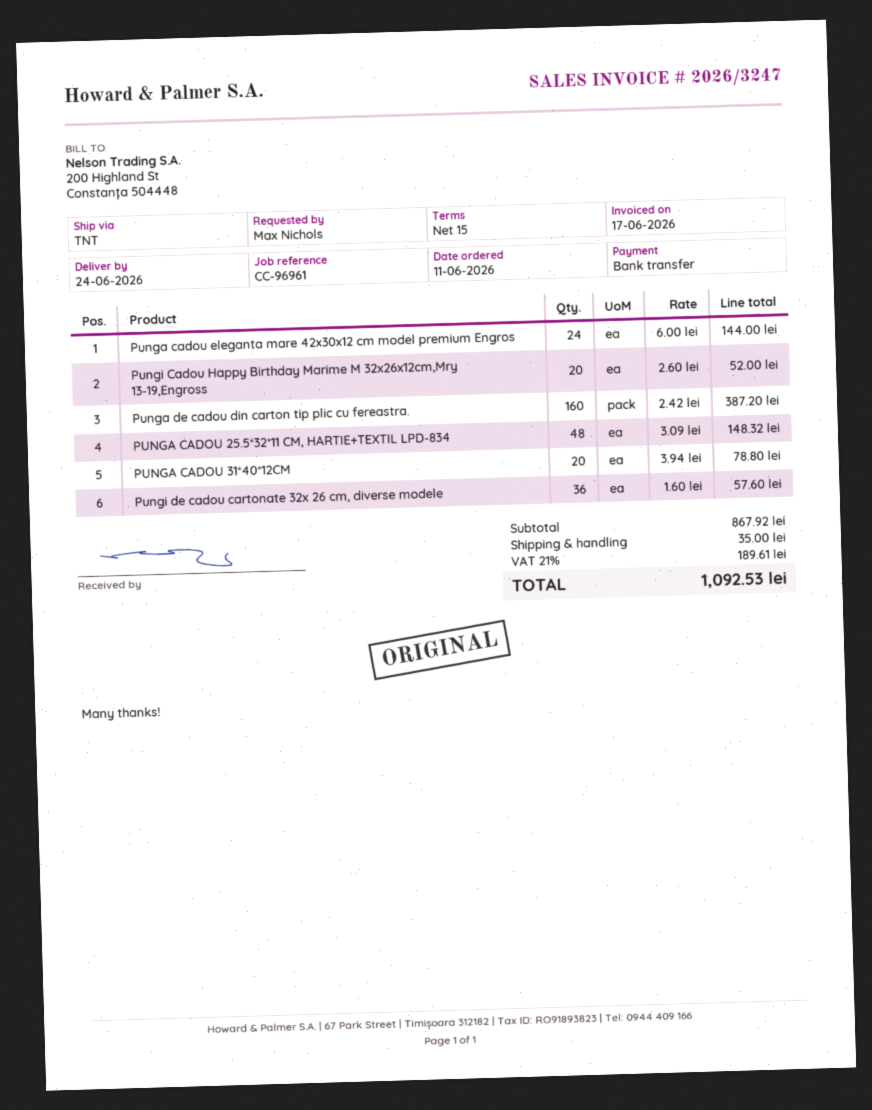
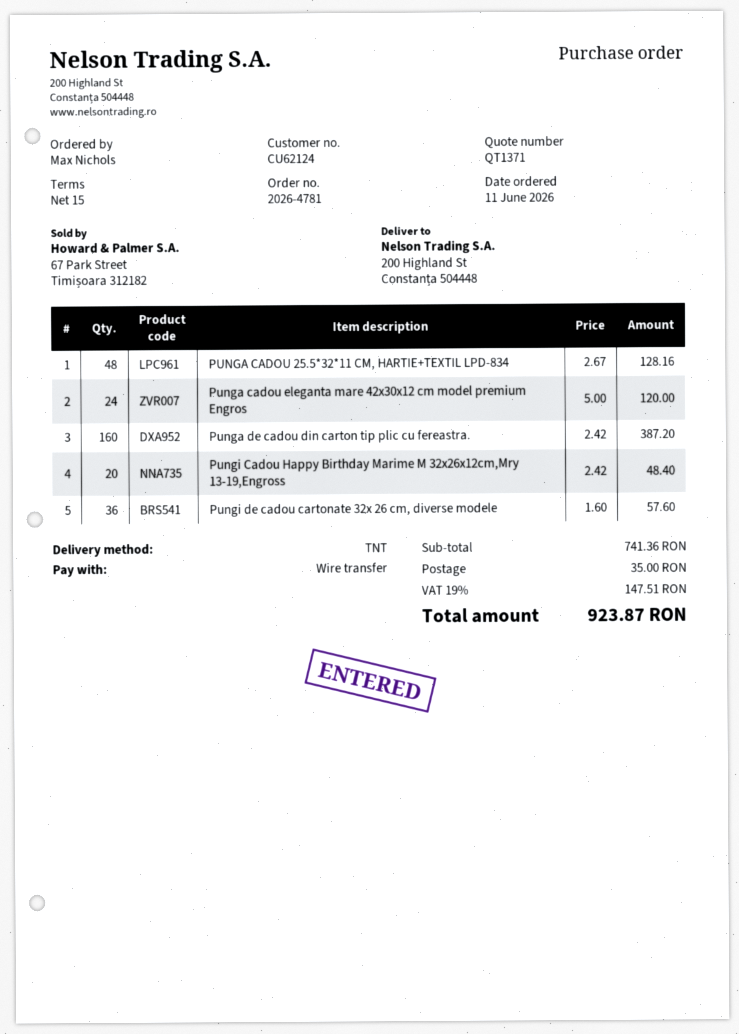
Punga cadou eleganta mare 42x30x12 cm model premium Engros: 24 x 6.00 = 144.00 -> 24 x 5.00 = 120.00
Pungi Cadou Happy Birthday Marime M 32x26x12cm,Mry 13-19,Engross: 20 x 2.60 = 52.00 -> 20 x 2.42 = 48.40
PUNGA CADOU 25.5*32*11 CM, HARTIE+TEXTIL LPD-834: 48 x 3.09 = 148.32 -> 48 x 2.67 = 128.16
PUNGA CADOU 31*40*12CM: 20 x 3.94 = 78.80 -> none
subtotal: 867.92 -> 741.36
tax: 21% = 189.61 -> 19% = 147.51
total: 1092.53 -> 923.87

